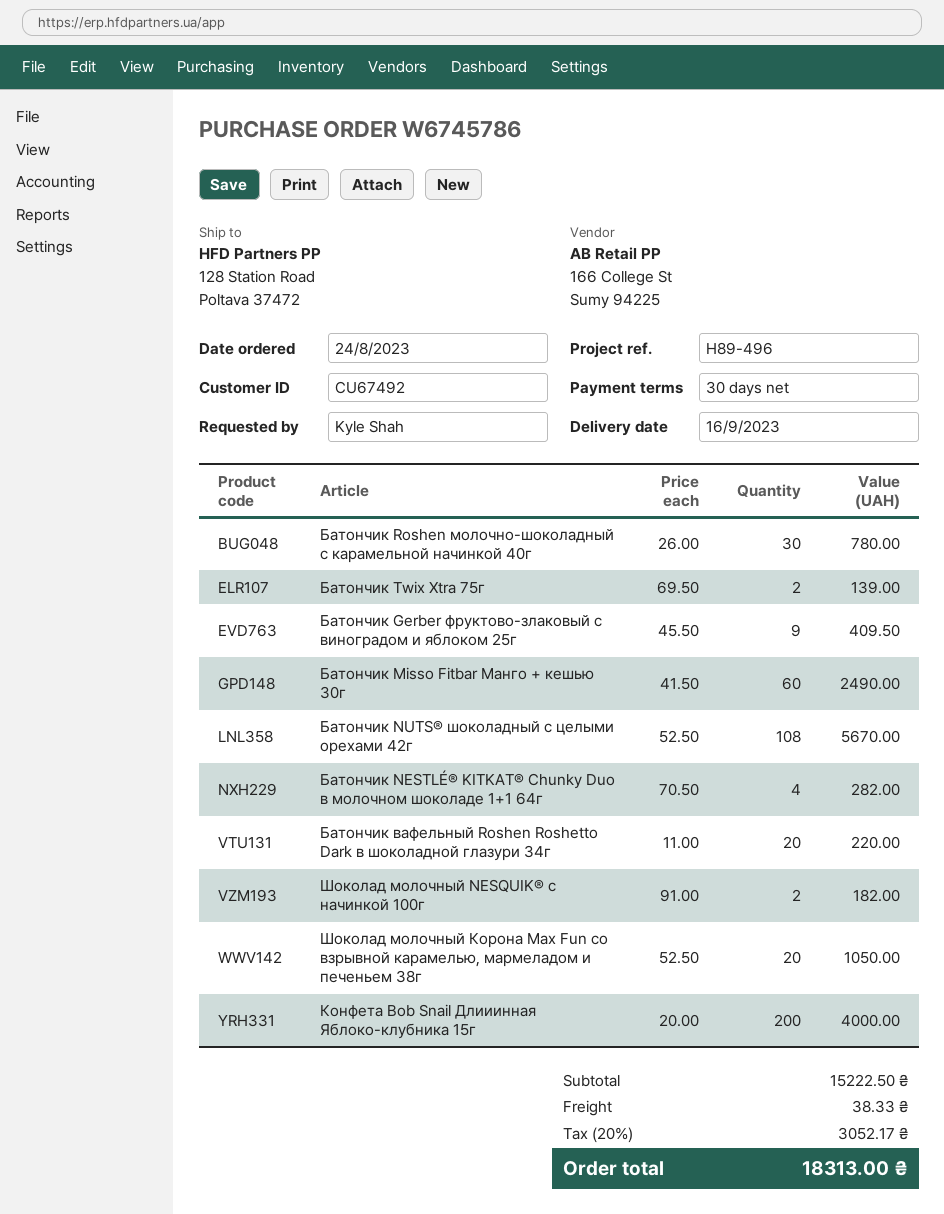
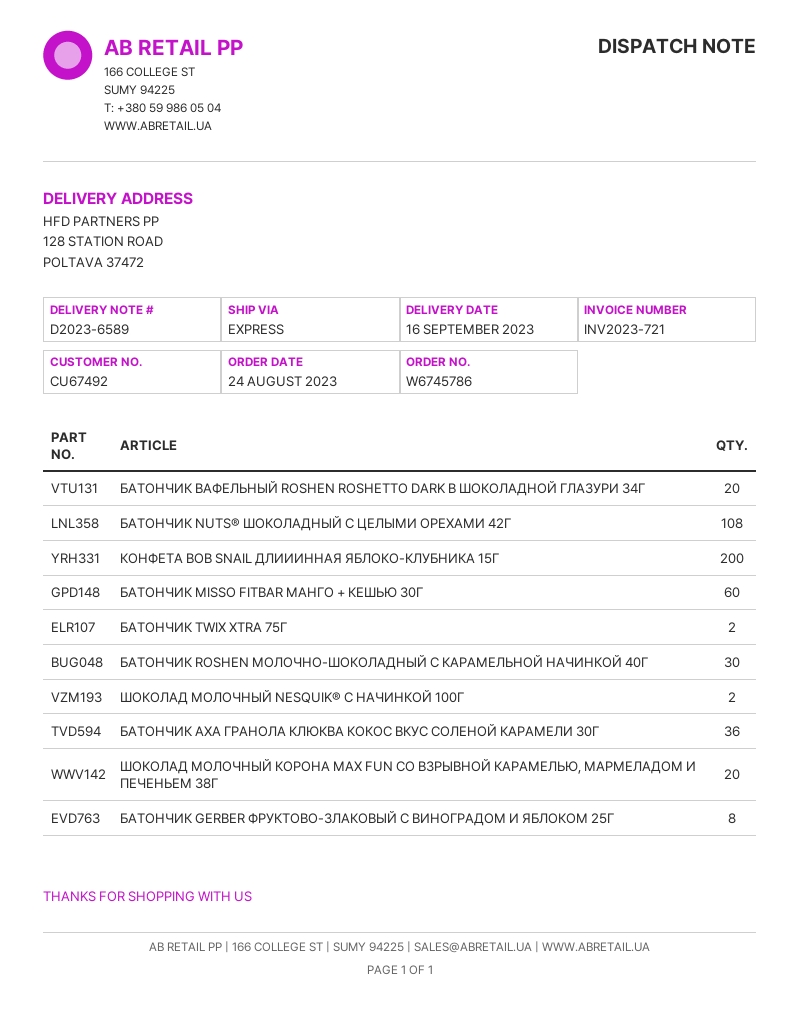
Батончик Gerber фруктово-злаковый с виноградом и яблоком 25г: 9 -> 8
Батончик NESTLÉ® KITKAT® Chunky Duo в молочном шоколаде 1+1 64г: 4 -> none
БАТОНЧИК АХА ГРАНОЛА КЛЮКВА КОКОС ВКУС СОЛЕНОЙ КАРАМЕЛИ 30Г: none -> 36

